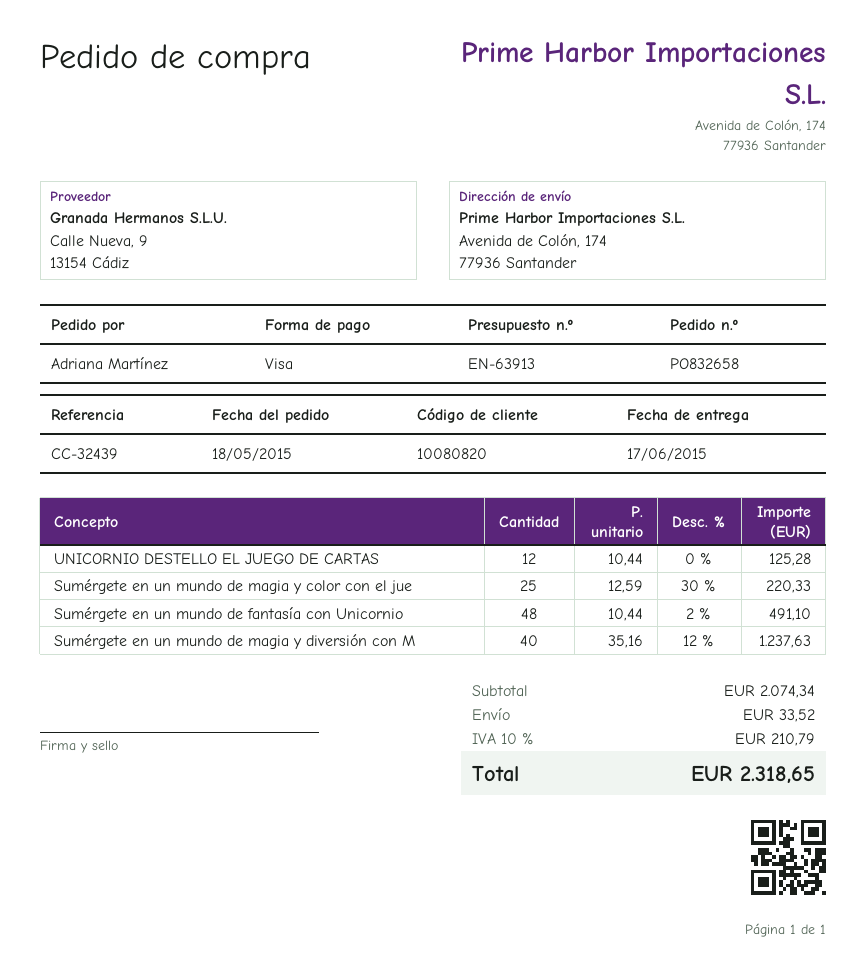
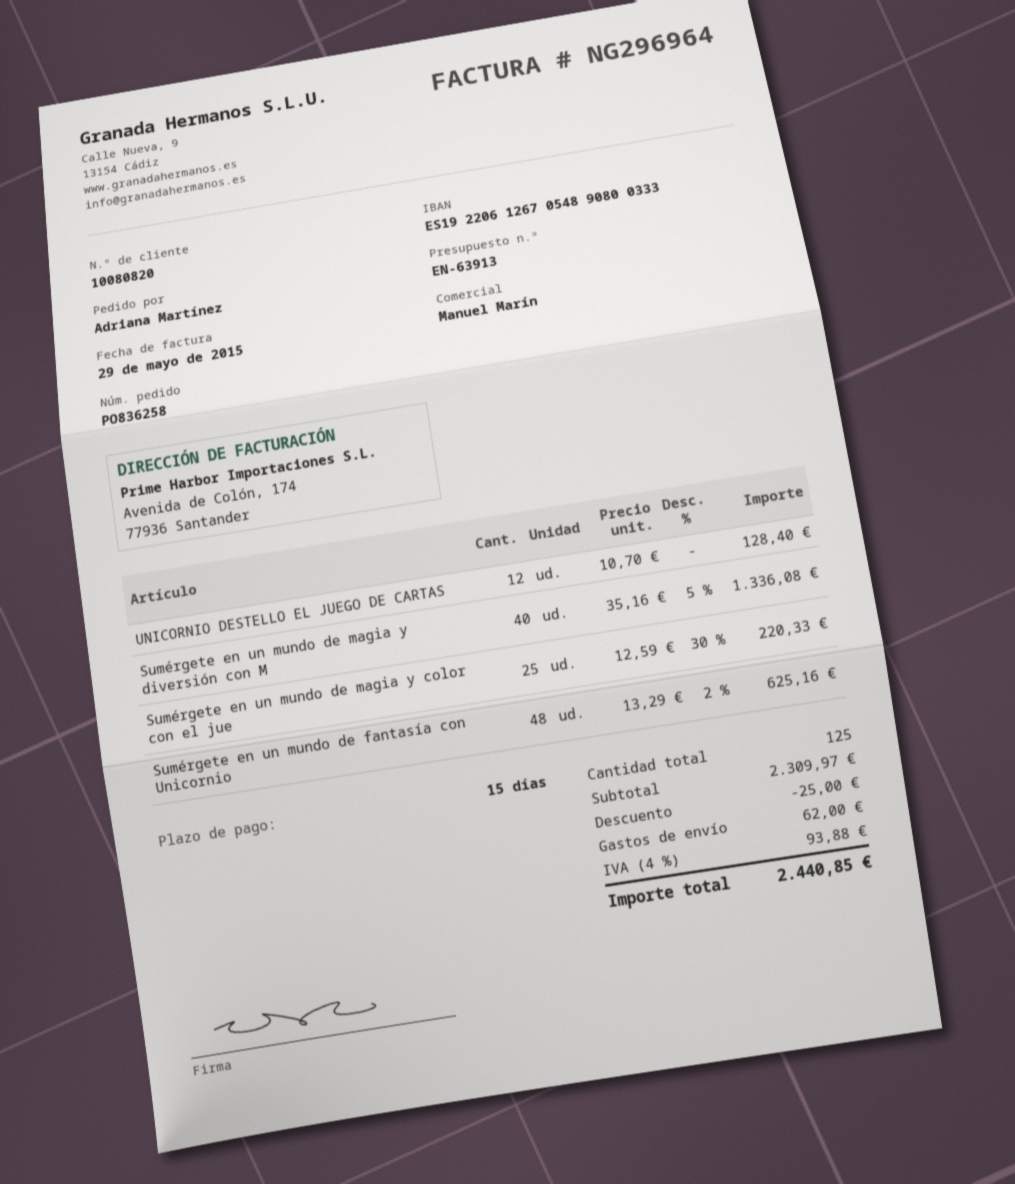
order number: PO832658 -> PO836258
UNICORNIO DESTELLO EL JUEGO DE CARTAS: 12 x 10.44 = 125.28 -> 12 x 10.70 = 128.40
Sumérgete en un mundo de fantasía con Unicornio: 48 x 10.44 - 2% = 491.10 -> 48 x 13.29 - 2% = 625.16
Sumérgete en un mundo de magia y diversión con M: 40 x 35.16 - 12% = 1237.63 -> 40 x 35.16 - 5% = 1336.08
subtotal: 2074.34 -> 2309.97
discount: none -> 25.00
shipping: 33.52 -> 62.00
tax: 10% = 210.79 -> 4% = 93.88
total: 2318.65 -> 2440.85

